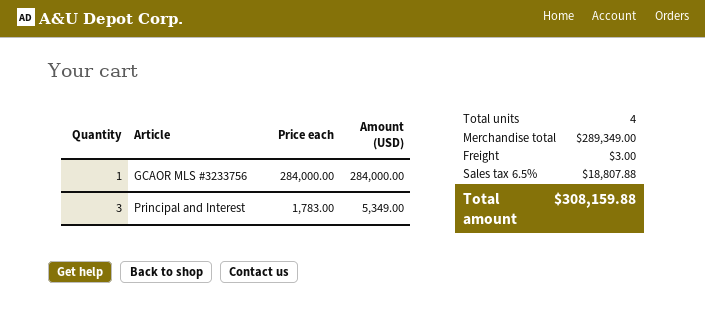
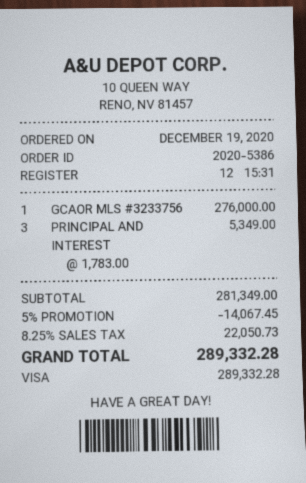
GCAOR MLS #3233756: 1 x 284000.00 = 284000.00 -> 1 x 276000.00 = 276000.00
subtotal: 289349.00 -> 281349.00
discount: none -> 5% = 14067.45
shipping: 3.00 -> none
tax: 6.5% = 18807.88 -> 8.25% = 22050.73
total: 308159.88 -> 289332.28

